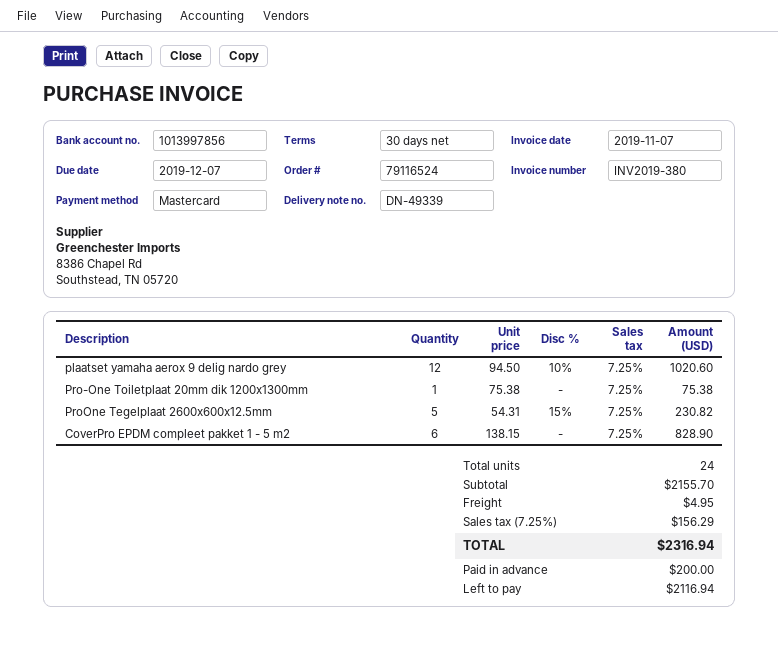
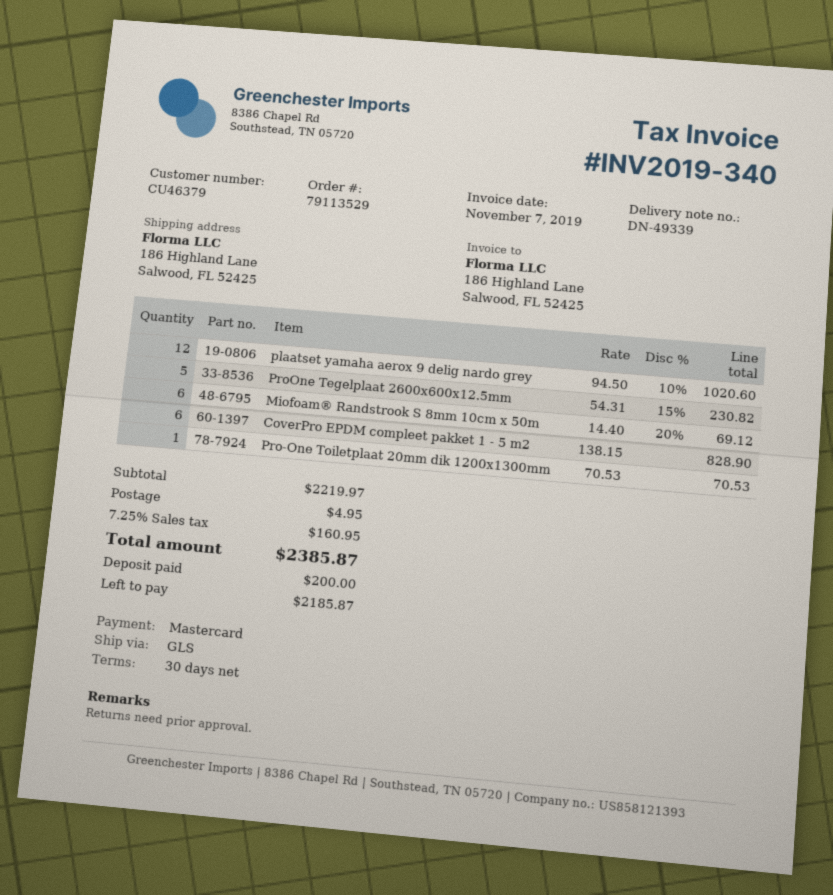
order number: 79116524 -> 79113529
invoice number: INV2019-380 -> INV2019-340
Pro-One Toiletplaat 20mm dik 1200x1300mm: 1 x 75.38 = 75.38 -> 1 x 70.53 = 70.53
Miofoam® Randstrook S 8mm 10cm x 50m: none -> 6 x 14.40 - 20% = 69.12
subtotal: 2155.70 -> 2219.97
tax: 7.25% = 156.29 -> 7.25% = 160.95
total: 2316.94 -> 2385.87
balance: 2116.94 -> 2185.87

